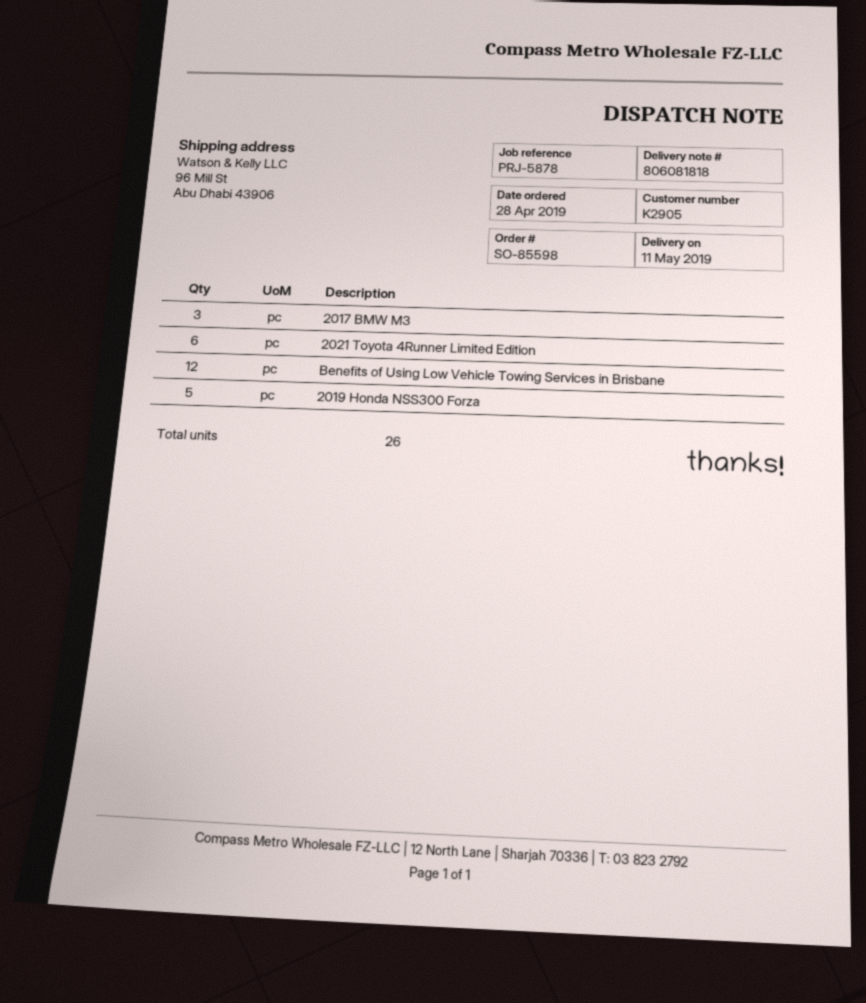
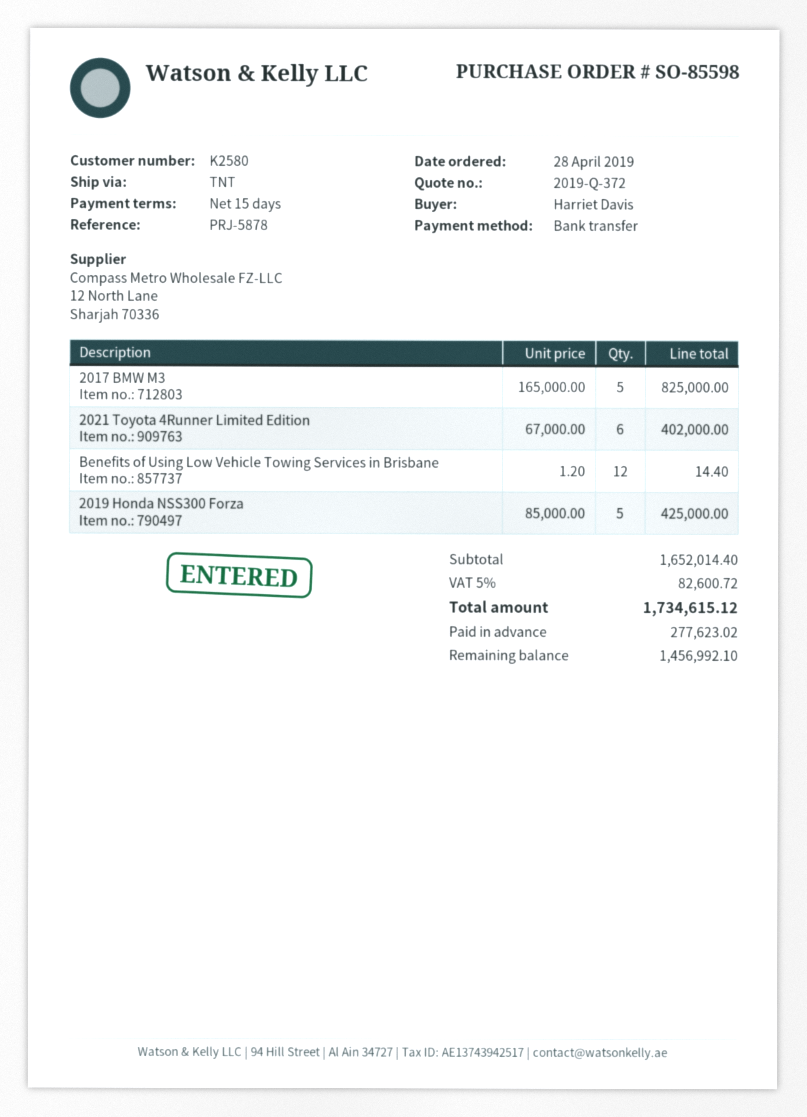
customer number: K2905 -> K2580
2017 BMW M3: 3 -> 5

